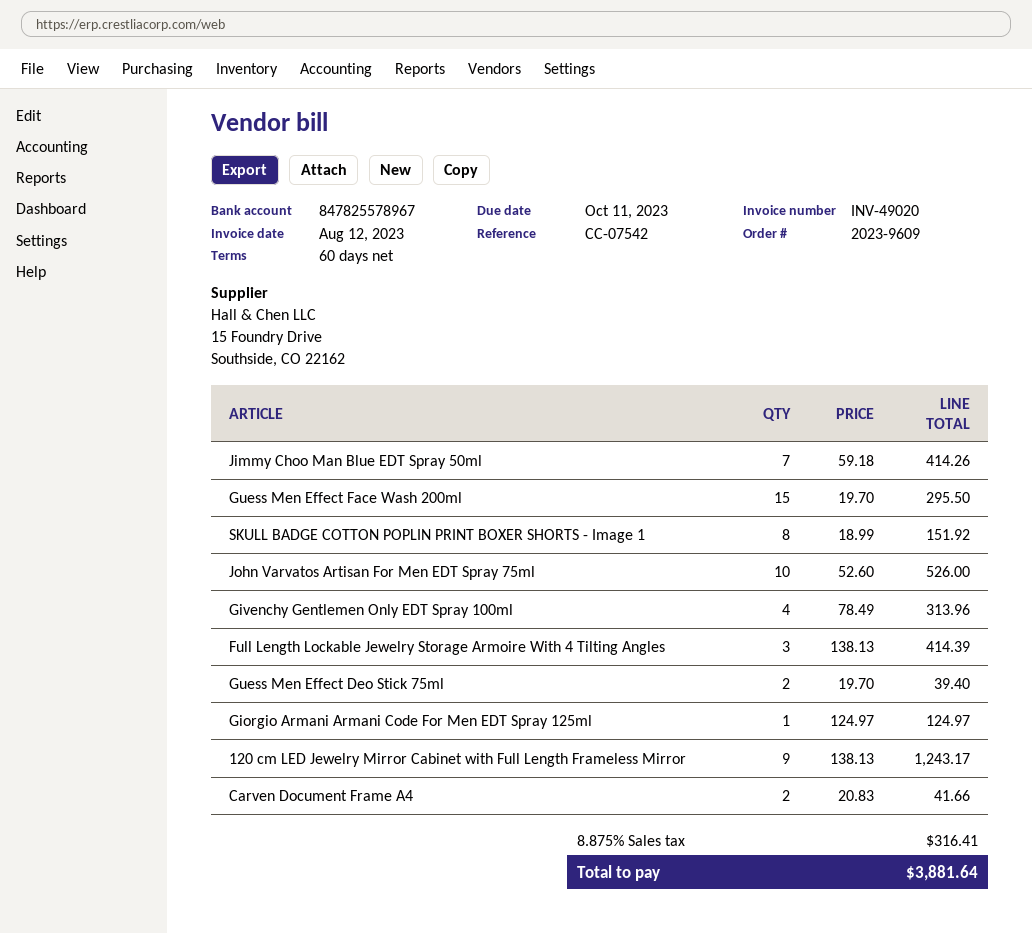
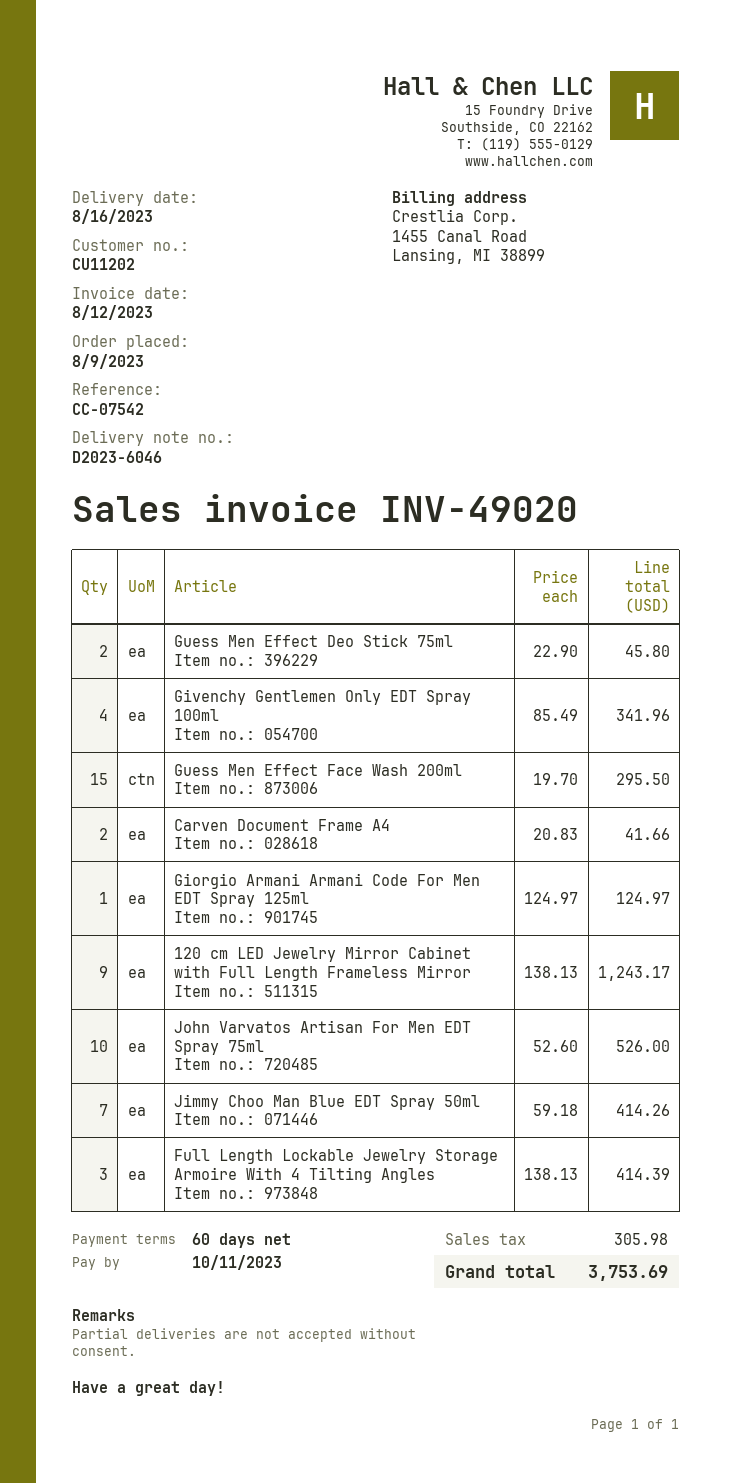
SKULL BADGE COTTON POPLIN PRINT BOXER SHORTS - Image 1: 8 x 18.99 = 151.92 -> none
Givenchy Gentlemen Only EDT Spray 100ml: 4 x 78.49 = 313.96 -> 4 x 85.49 = 341.96
Guess Men Effect Deo Stick 75ml: 2 x 19.70 = 39.40 -> 2 x 22.90 = 45.80
tax: 316.41 -> 305.98
total: 3881.64 -> 3753.69

